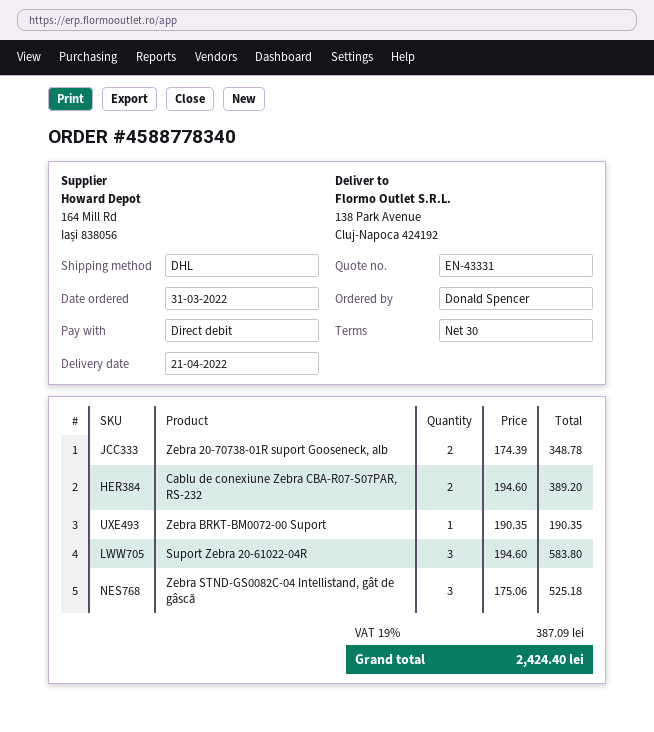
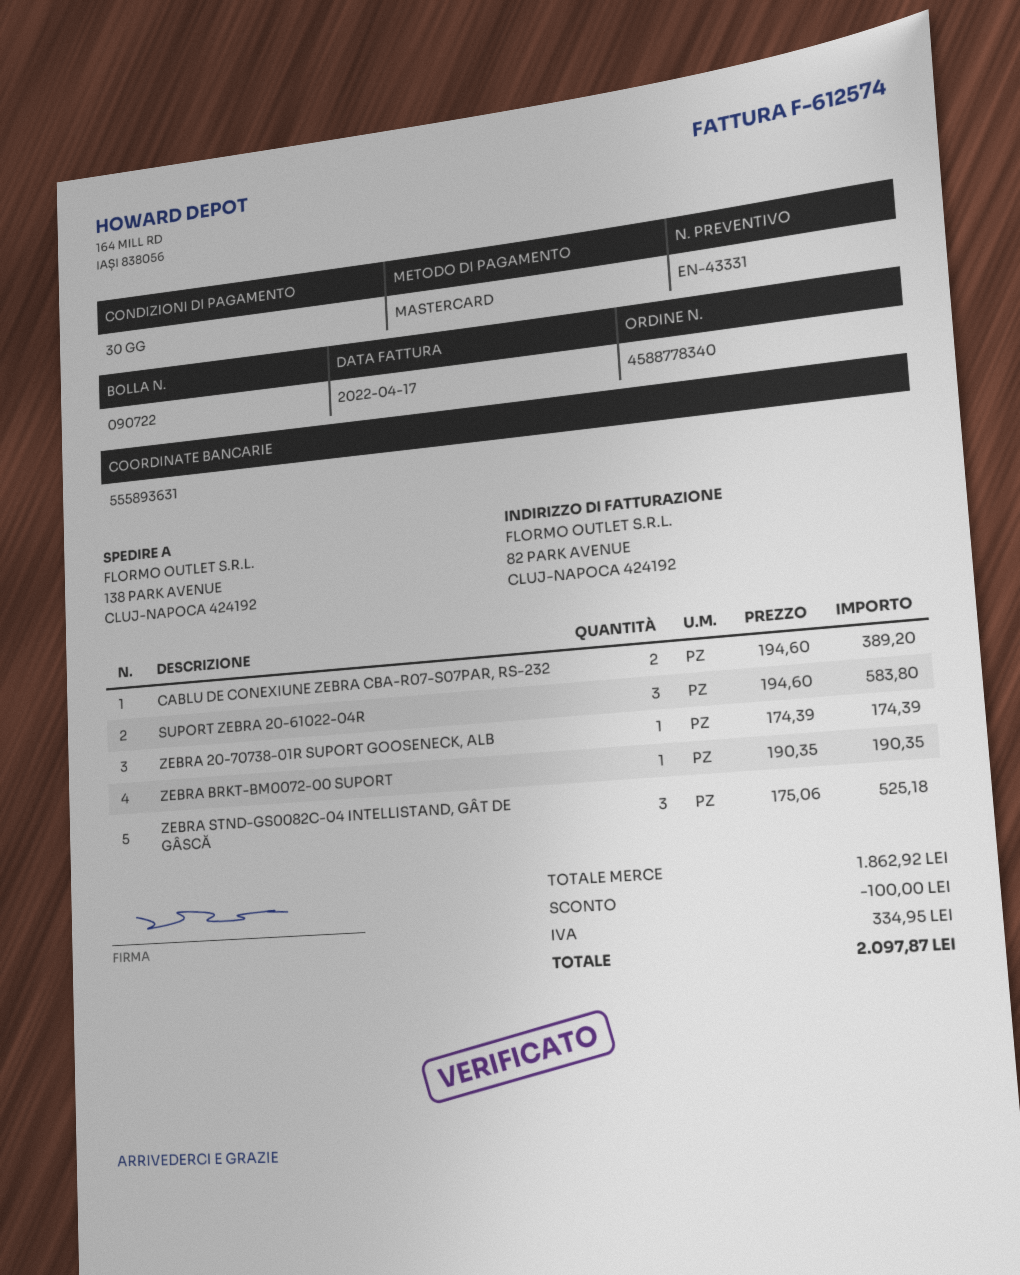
payment method: direct debit -> Mastercard
Zebra 20-70738-01R suport Gooseneck, alb: 2 x 174.39 = 348.78 -> 1 x 174.39 = 174.39
discount: none -> 100.00
tax: 387.09 -> 334.95
total: 2424.40 -> 2097.87

